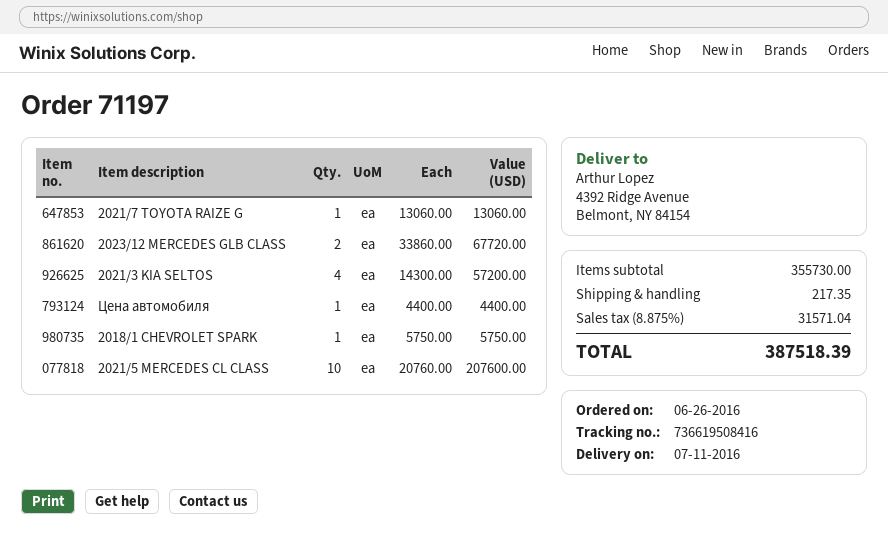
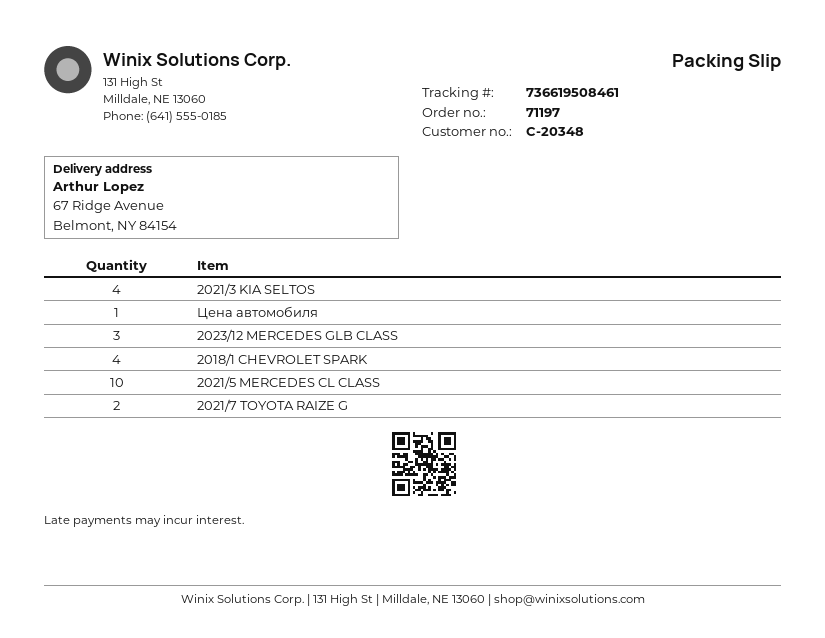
tracking number: 736619508416 -> 736619508461
ship to: 4392 Ridge Avenue, Belmont, NY 84154 -> 67 Ridge Avenue, Belmont, NY 84154
2021/7 TOYOTA RAIZE G: 1 -> 2
2023/12 MERCEDES GLB CLASS: 2 -> 3
2018/1 CHEVROLET SPARK: 1 -> 4

